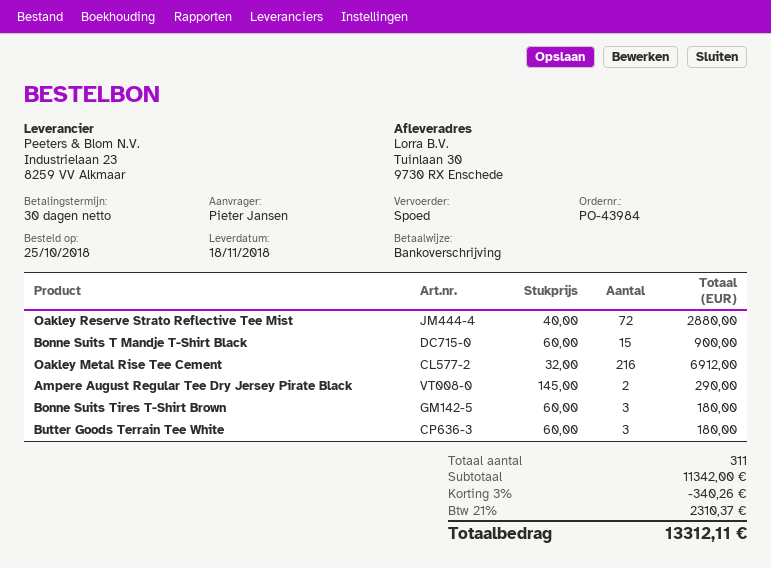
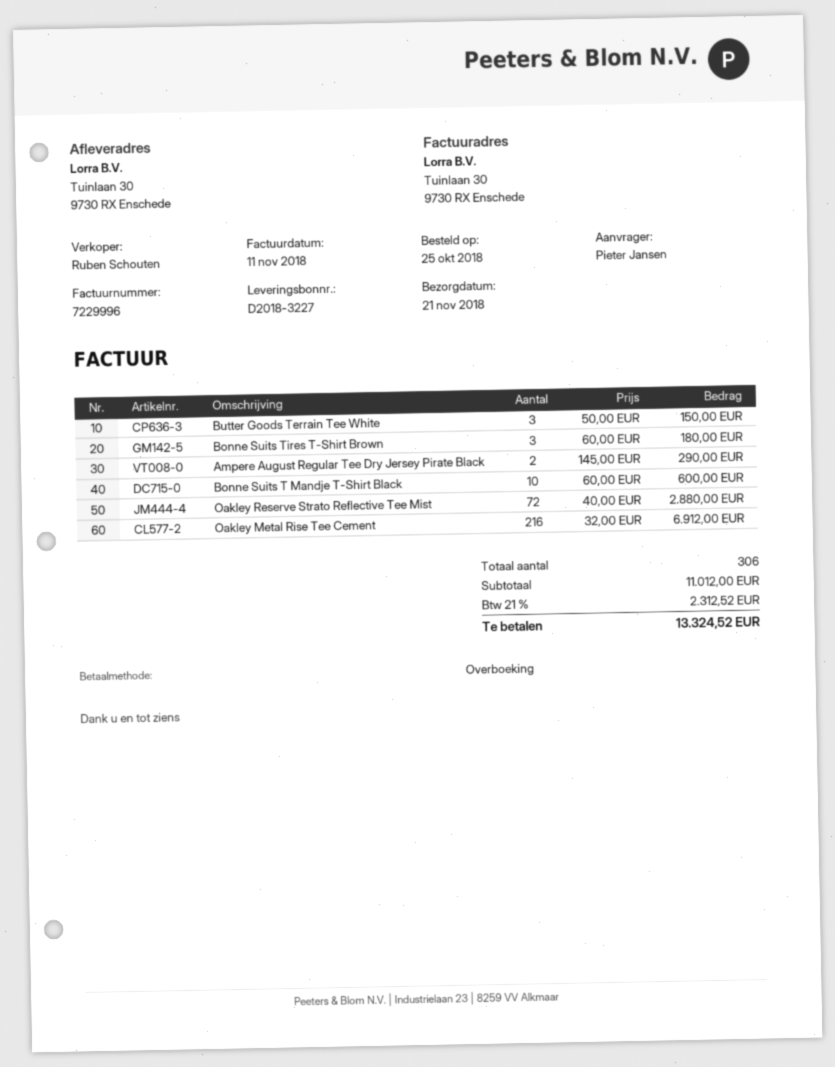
delivery date: 2018-11-18 -> 2018-11-21
Bonne Suits T Mandje T-Shirt Black: 15 x 60.00 = 900.00 -> 10 x 60.00 = 600.00
Butter Goods Terrain Tee White: 3 x 60.00 = 180.00 -> 3 x 50.00 = 150.00
total quantity: 311 -> 306
subtotal: 11342.00 -> 11012.00
discount: 3% = 340.26 -> none
tax: 21% = 2310.37 -> 21% = 2312.52
total: 13312.11 -> 13324.52

